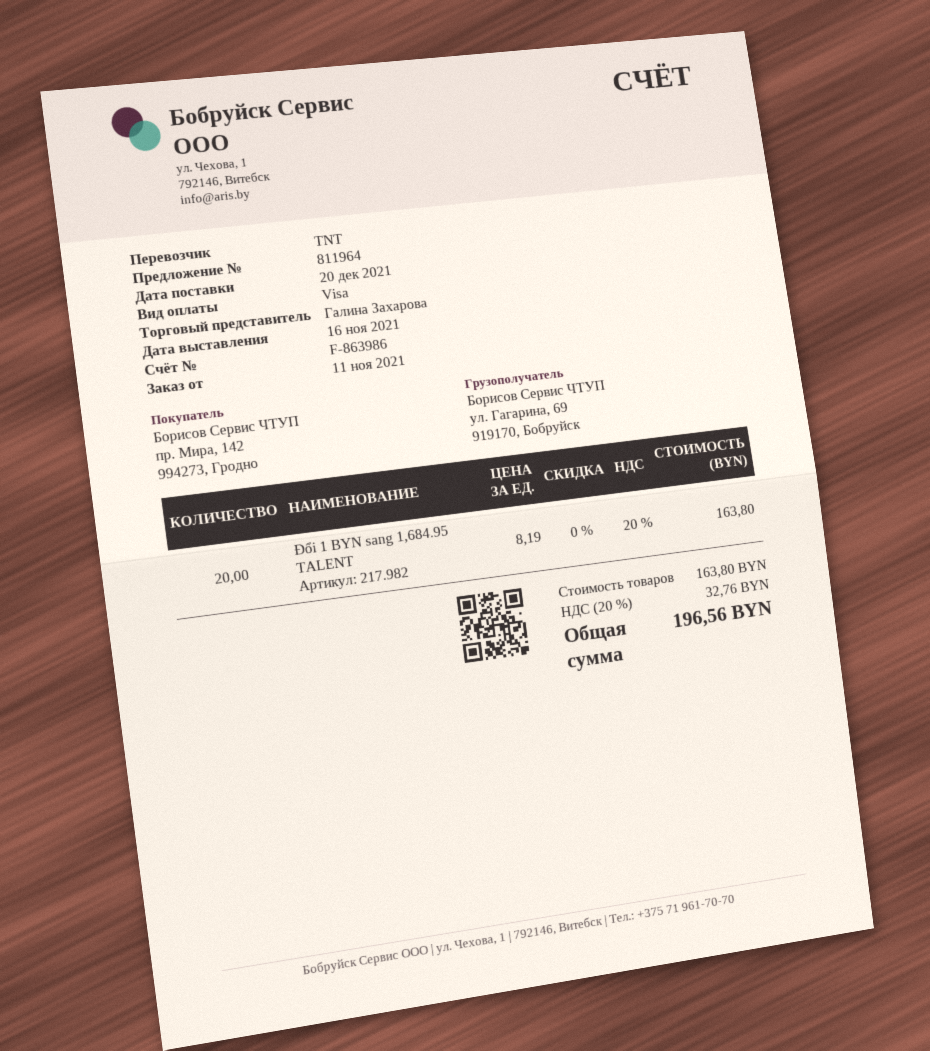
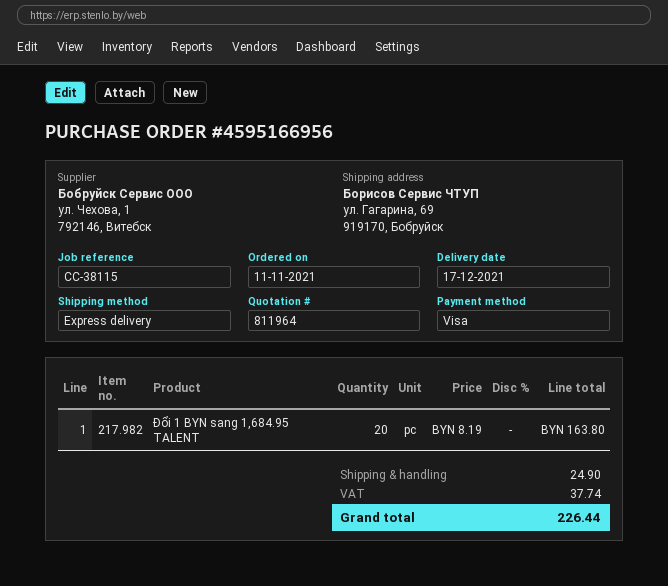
delivery date: 2021-12-20 -> 2021-12-17
shipping method: TNT -> express
shipping: none -> 24.90
tax: 32.76 -> 37.74
total: 196.56 -> 226.44

